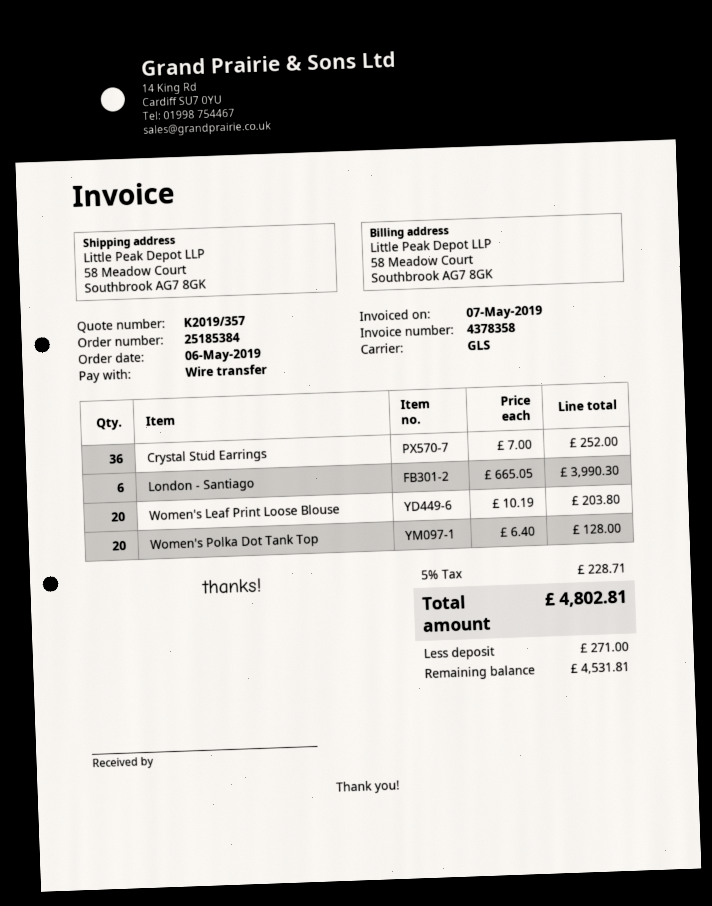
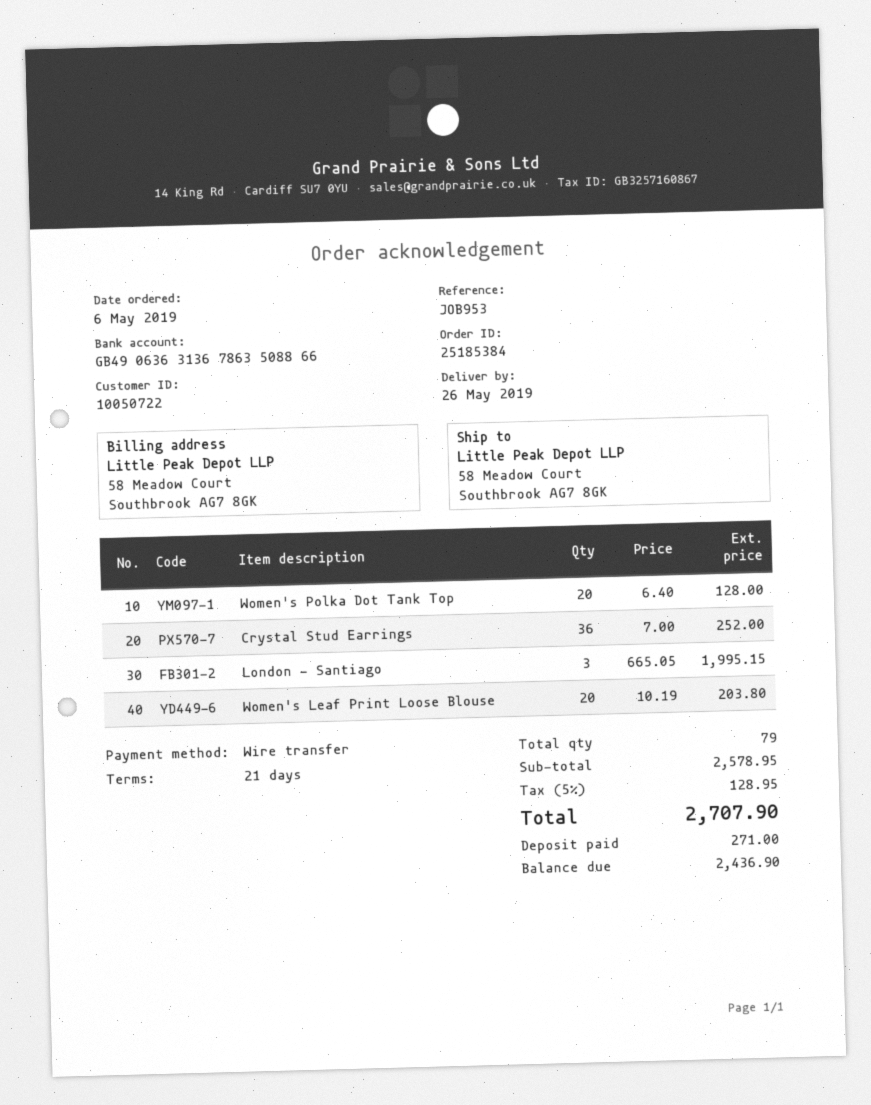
London - Santiago: 6 x 665.05 = 3990.30 -> 3 x 665.05 = 1995.15
tax: 5% = 228.71 -> 5% = 128.95
total: 4802.81 -> 2707.90
balance: 4531.81 -> 2436.90

